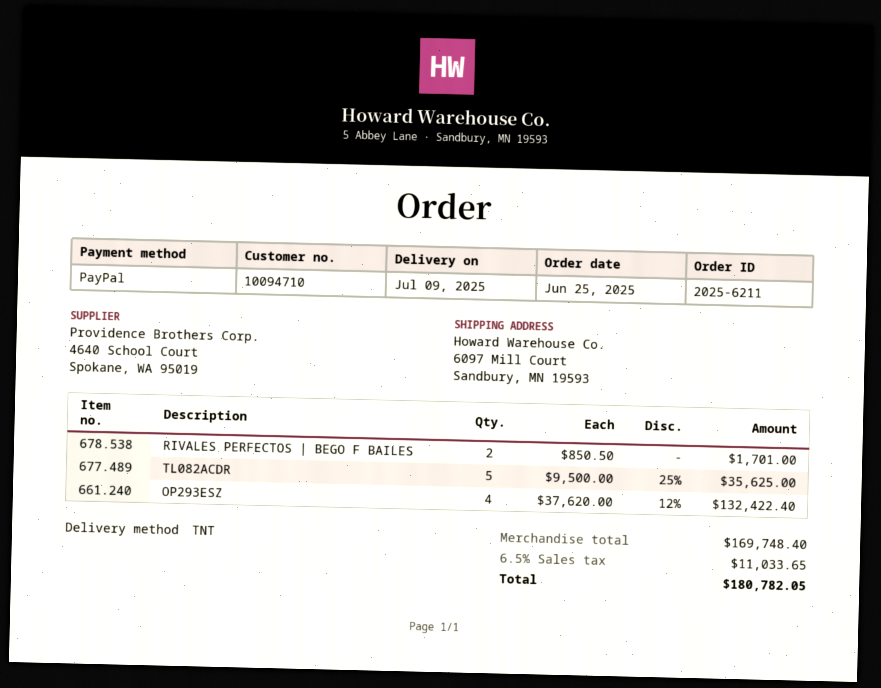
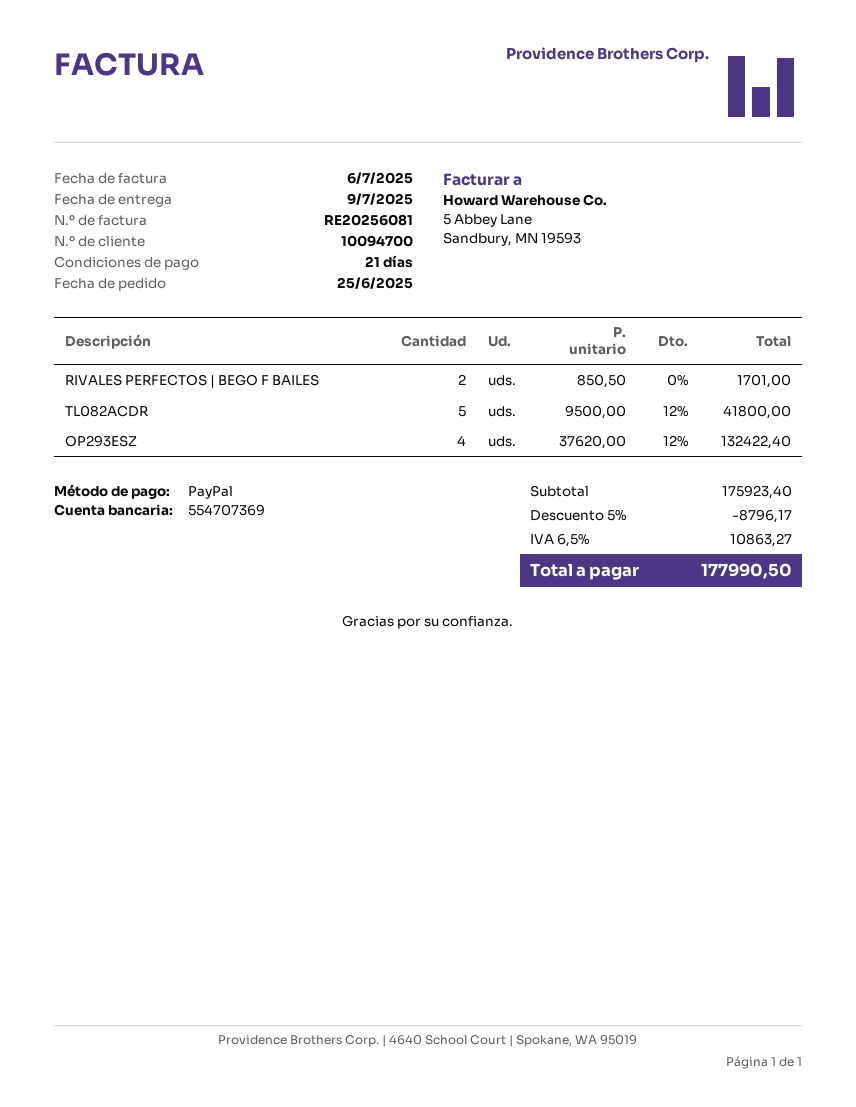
customer number: 10094710 -> 10094700
TL082ACDR: 5 x 9500.00 - 25% = 35625.00 -> 5 x 9500.00 - 12% = 41800.00
subtotal: 169748.40 -> 175923.40
discount: none -> 5% = 8796.17
tax: 6.5% = 11033.65 -> 6.5% = 10863.27
total: 180782.05 -> 177990.50

